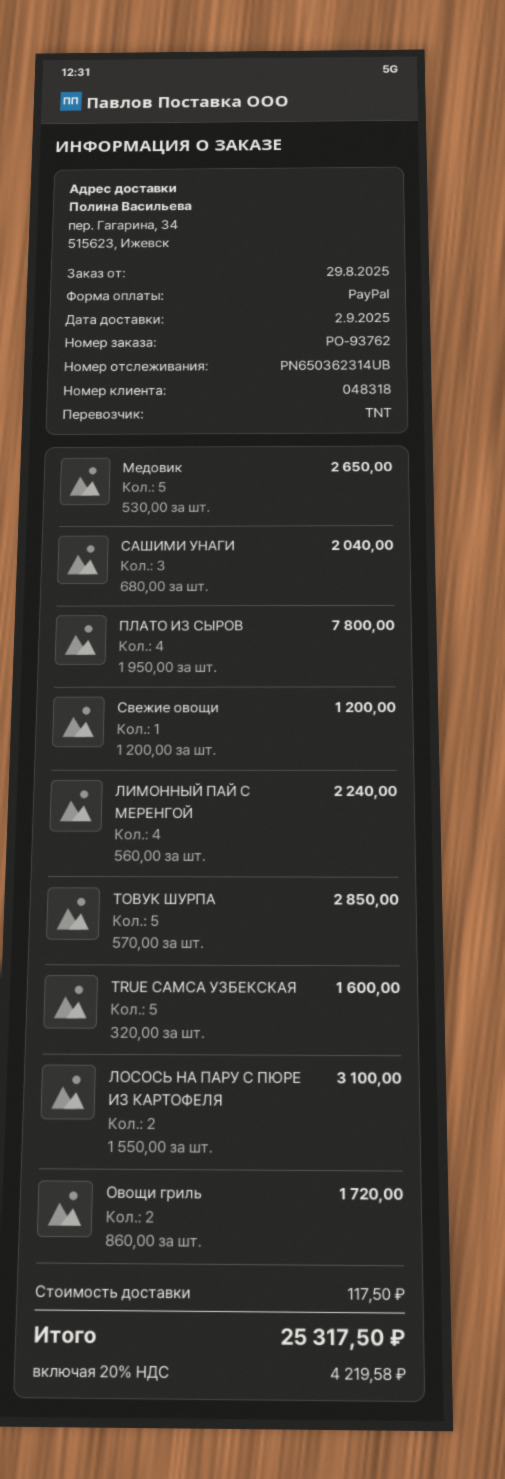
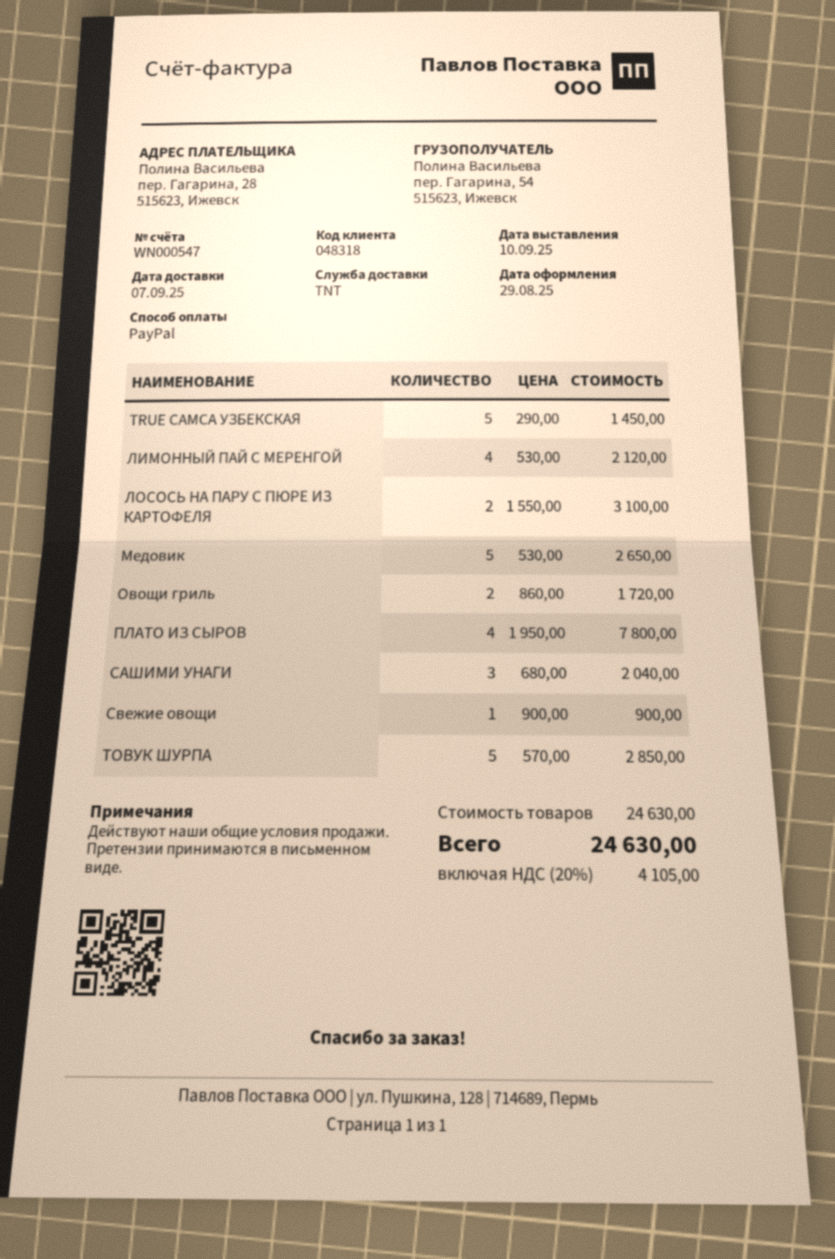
delivery date: 2025-09-02 -> 2025-09-07
ship to: пер. Гагарина, 34, 515623, Ижевск -> пер. Гагарина, 54, 515623, Ижевск
Свежие овощи: 1 x 1200.00 = 1200.00 -> 1 x 900.00 = 900.00
ЛИМОННЫЙ ПАЙ С МЕРЕНГОЙ: 4 x 560.00 = 2240.00 -> 4 x 530.00 = 2120.00
TRUE САМСА УЗБЕКСКАЯ: 5 x 320.00 = 1600.00 -> 5 x 290.00 = 1450.00
shipping: 117.50 -> none
tax: 20% = 4219.58 -> 20% = 4105.00
total: 25317.50 -> 24630.00

